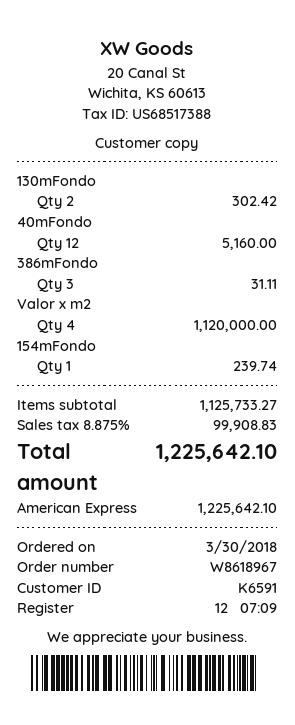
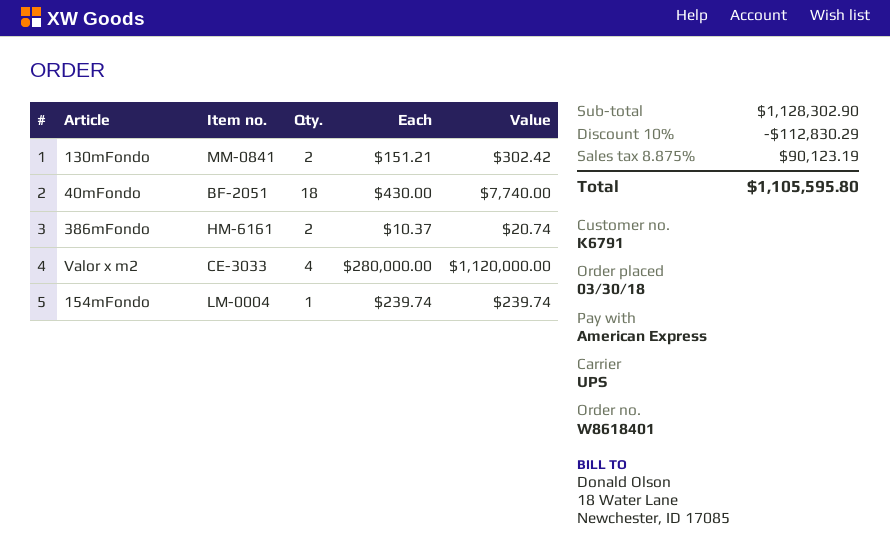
order number: W8618967 -> W8618401
customer number: K6591 -> K6791
40mFondo: 12 for 5160.00 -> 18 for 7740.00
386mFondo: 3 for 31.11 -> 2 for 20.74
subtotal: 1125733.27 -> 1128302.90
discount: none -> 10% = 112830.29
tax: 8.875% = 99908.83 -> 8.875% = 90123.19
total: 1225642.10 -> 1105595.80

